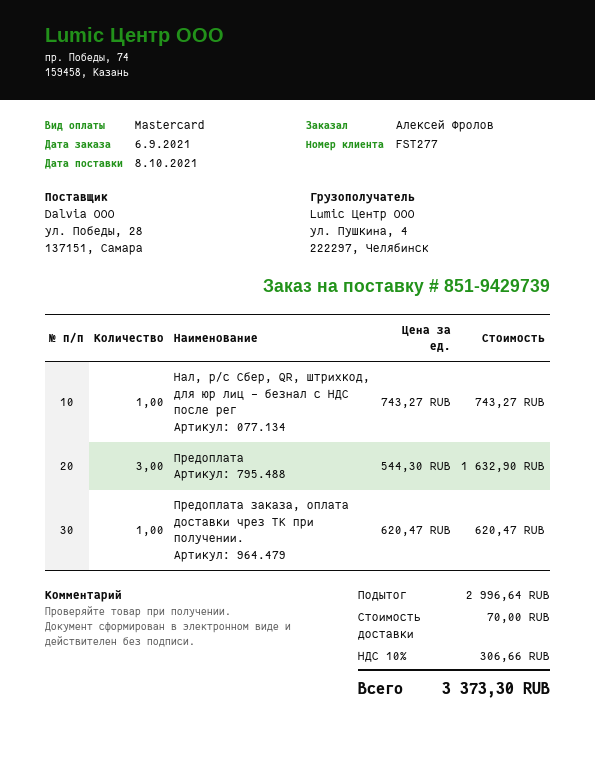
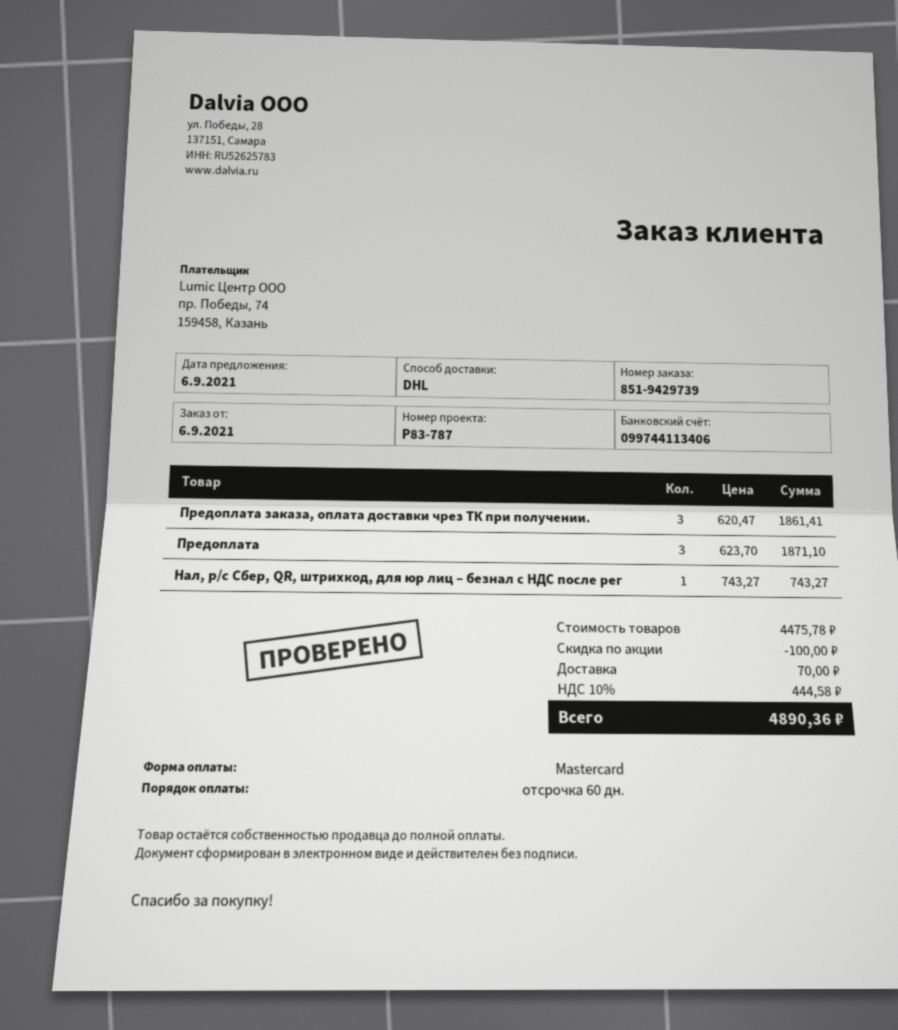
Предоплата: 3 x 544.30 = 1632.90 -> 3 x 623.70 = 1871.10
Предоплата заказа, оплата доставки чрез ТК при получении.: 1 x 620.47 = 620.47 -> 3 x 620.47 = 1861.41
subtotal: 2996.64 -> 4475.78
discount: none -> 100.00
tax: 10% = 306.66 -> 10% = 444.58
total: 3373.30 -> 4890.36

